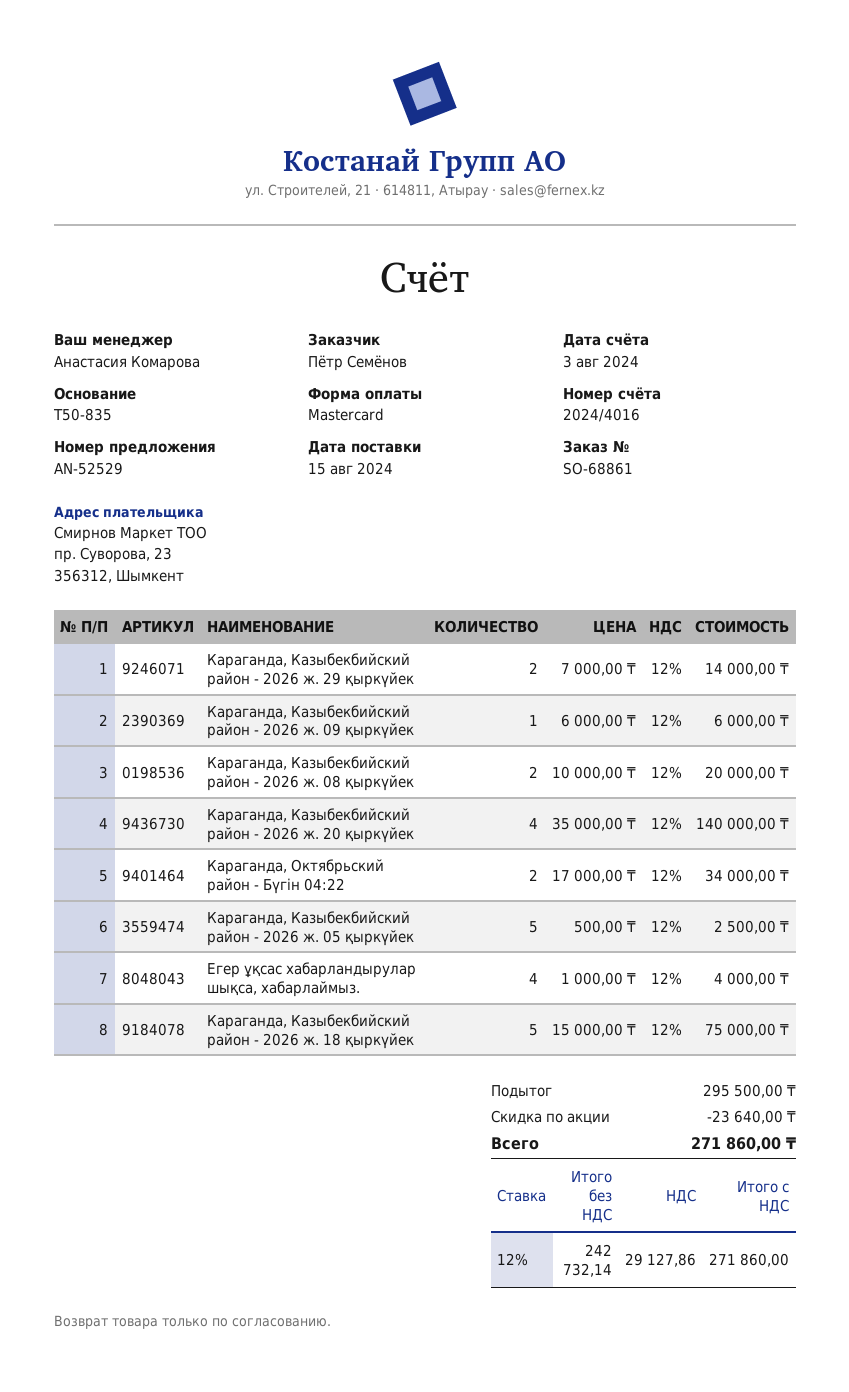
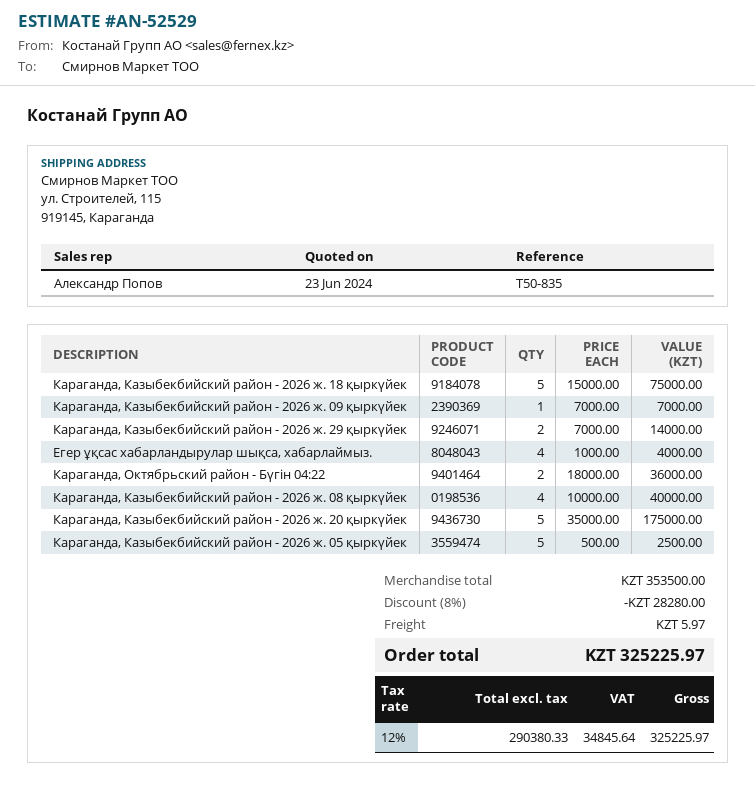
sales rep: Анастасия Комарова -> Александр Попов
Караганда, Казыбекбийский район - 2026 ж. 09 қыркүйек: 1 x 6000.00 = 6000.00 -> 1 x 7000.00 = 7000.00
Караганда, Казыбекбийский район - 2026 ж. 08 қыркүйек: 2 x 10000.00 = 20000.00 -> 4 x 10000.00 = 40000.00
Караганда, Казыбекбийский район - 2026 ж. 20 қыркүйек: 4 x 35000.00 = 140000.00 -> 5 x 35000.00 = 175000.00
Караганда, Октябрьский район - Бүгін 04:22: 2 x 17000.00 = 34000.00 -> 2 x 18000.00 = 36000.00
subtotal: 295500.00 -> 353500.00
discount: 23640.00 -> 28280.00
shipping: none -> 5.97
net: 242732.14 -> 290380.33
tax: 12% = 29127.86 -> 12% = 34845.64
total: 271860.00 -> 325225.97

